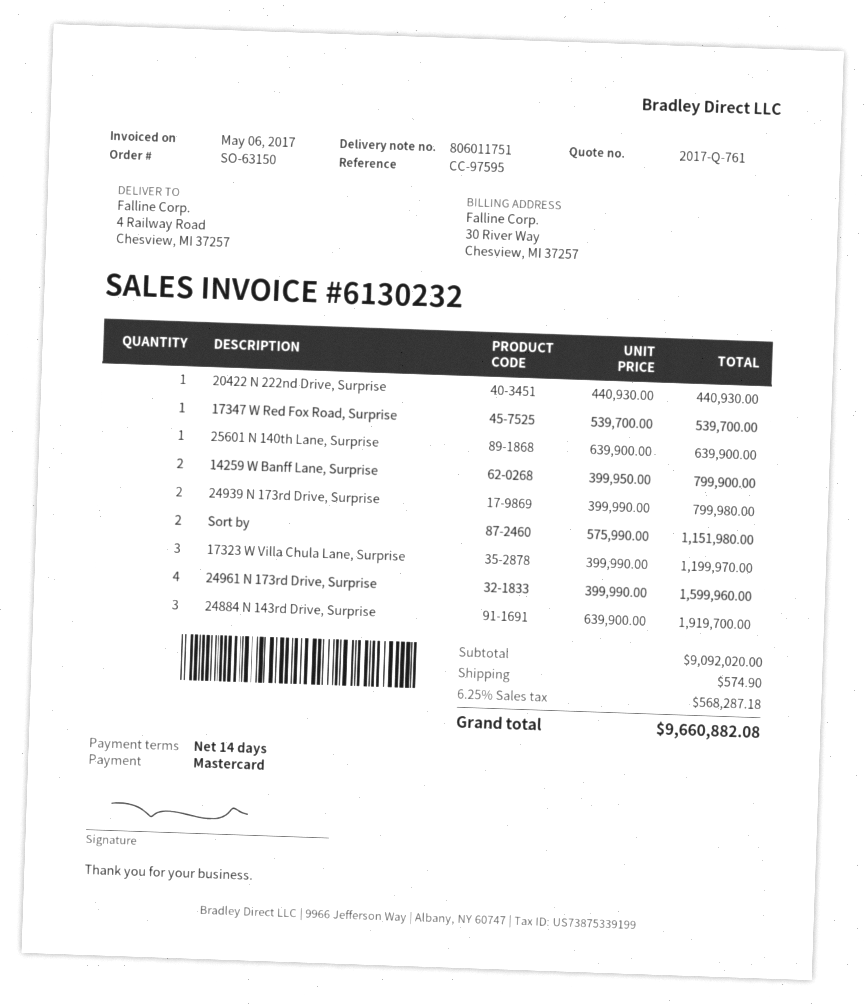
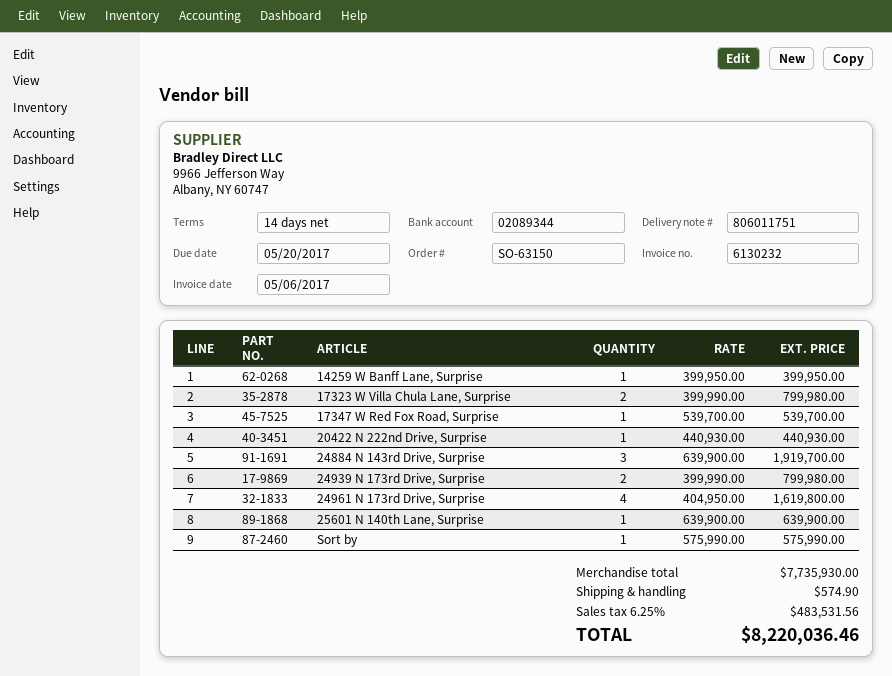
14259 W Banff Lane, Surprise: 2 x 399950.00 = 799900.00 -> 1 x 399950.00 = 399950.00
Sort by: 2 x 575990.00 = 1151980.00 -> 1 x 575990.00 = 575990.00
17323 W Villa Chula Lane, Surprise: 3 x 399990.00 = 1199970.00 -> 2 x 399990.00 = 799980.00
24961 N 173rd Drive, Surprise: 4 x 399990.00 = 1599960.00 -> 4 x 404950.00 = 1619800.00
subtotal: 9092020.00 -> 7735930.00
tax: 6.25% = 568287.18 -> 6.25% = 483531.56
total: 9660882.08 -> 8220036.46

